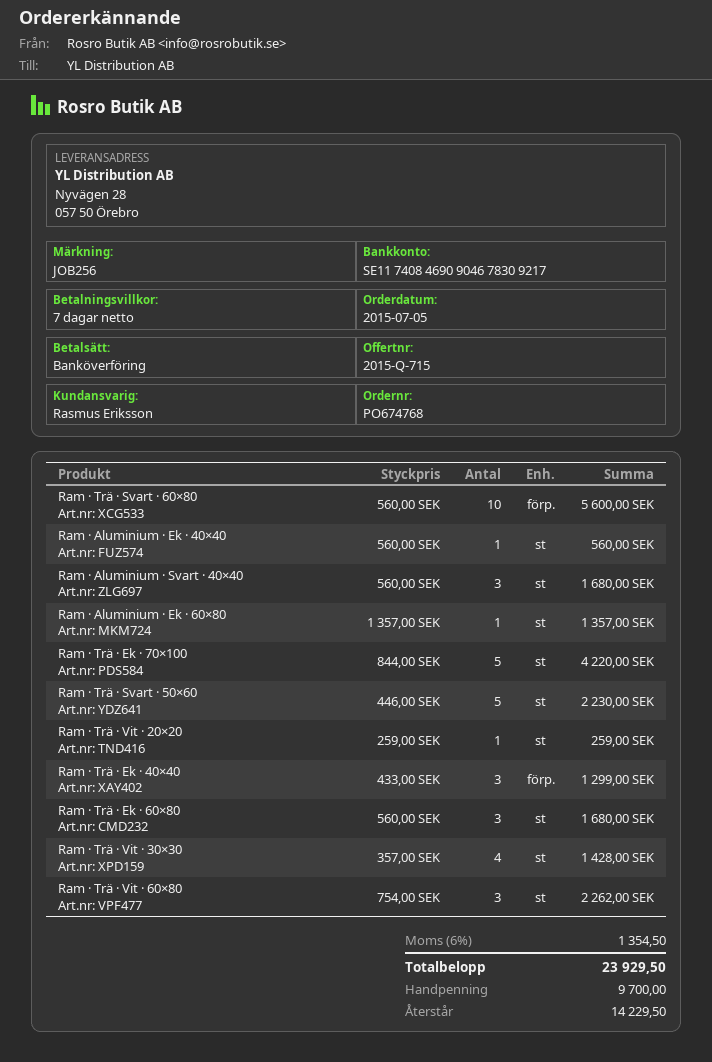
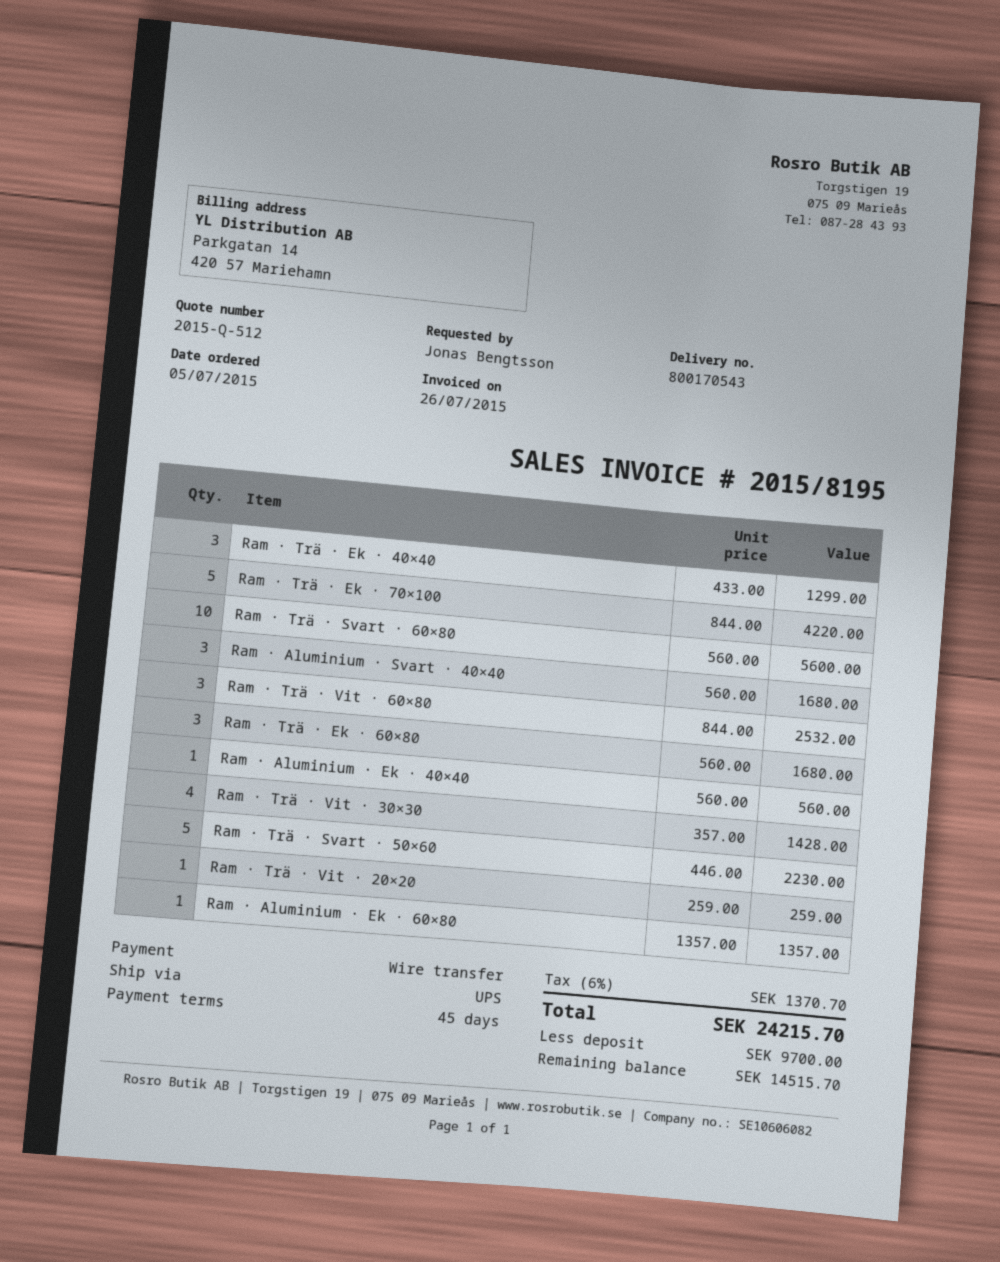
quote number: 2015-Q-715 -> 2015-Q-512
payment terms: 7 days -> 45 days
Ram · Trä · Vit · 60×80: 3 x 754.00 = 2262.00 -> 3 x 844.00 = 2532.00
tax: 6% = 1354.50 -> 6% = 1370.70
total: 23929.50 -> 24215.70
balance: 14229.50 -> 14515.70

